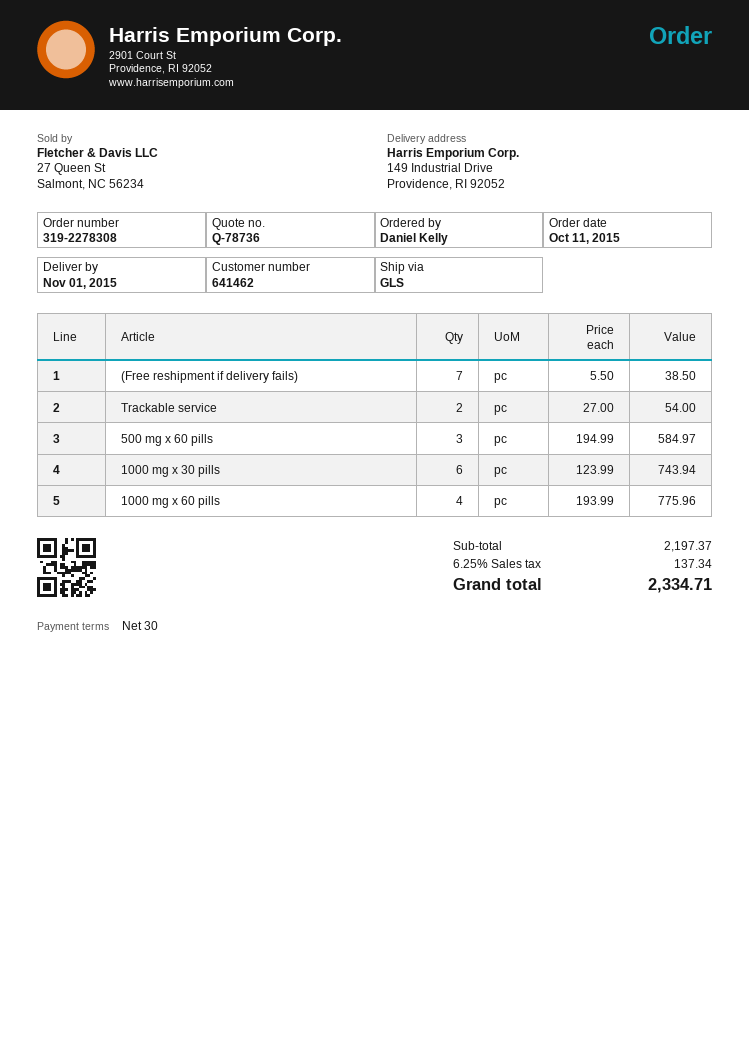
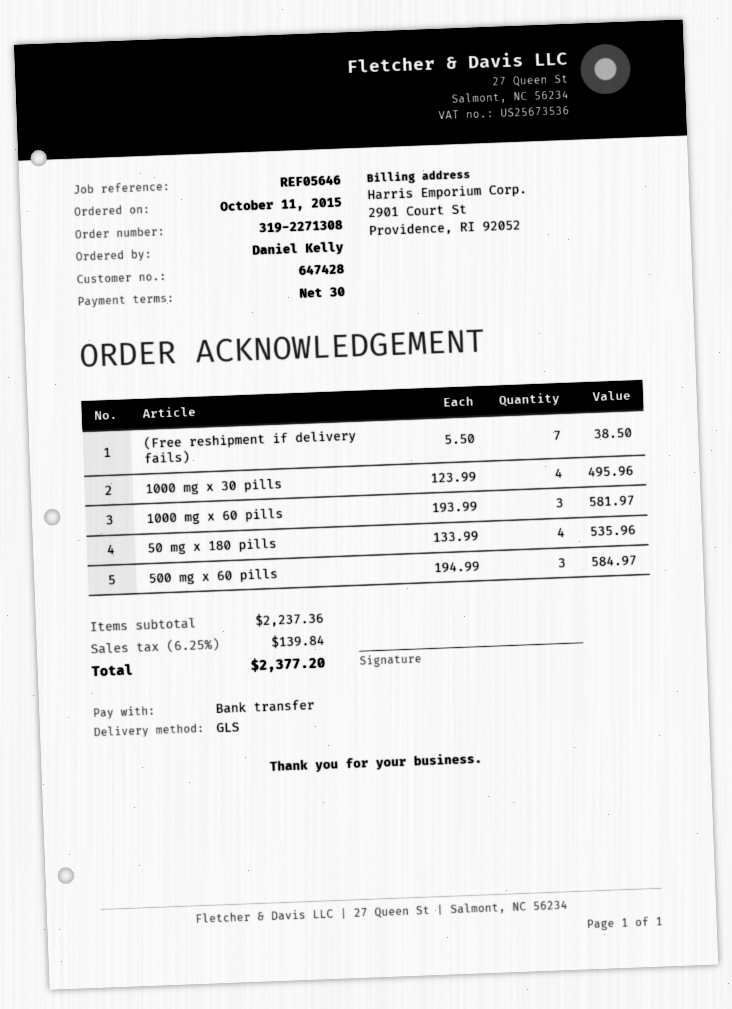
order number: 319-2278308 -> 319-2271308
customer number: 641462 -> 647428
Trackable service: 2 x 27.00 = 54.00 -> none
1000 mg x 30 pills: 6 x 123.99 = 743.94 -> 4 x 123.99 = 495.96
1000 mg x 60 pills: 4 x 193.99 = 775.96 -> 3 x 193.99 = 581.97
50 mg x 180 pills: none -> 4 x 133.99 = 535.96
subtotal: 2197.37 -> 2237.36
tax: 6.25% = 137.34 -> 6.25% = 139.84
total: 2334.71 -> 2377.20

